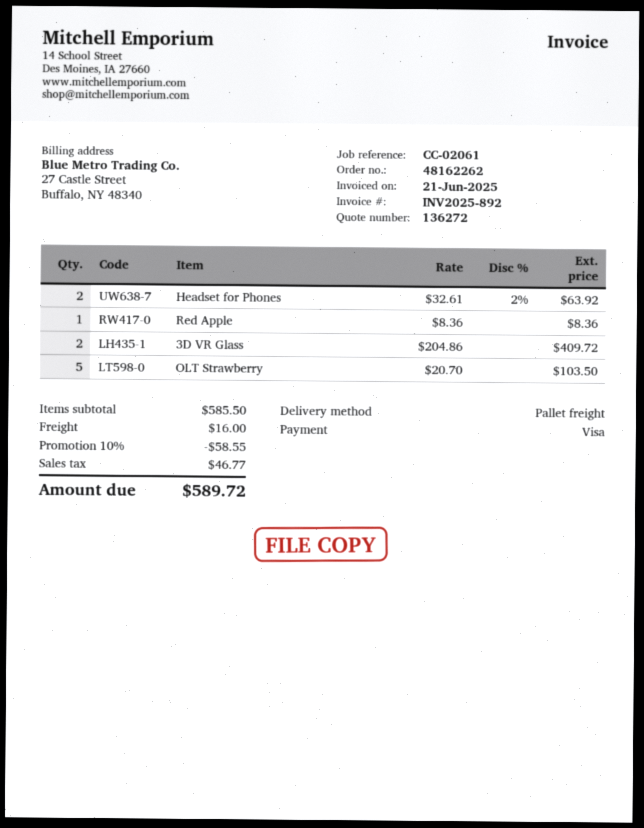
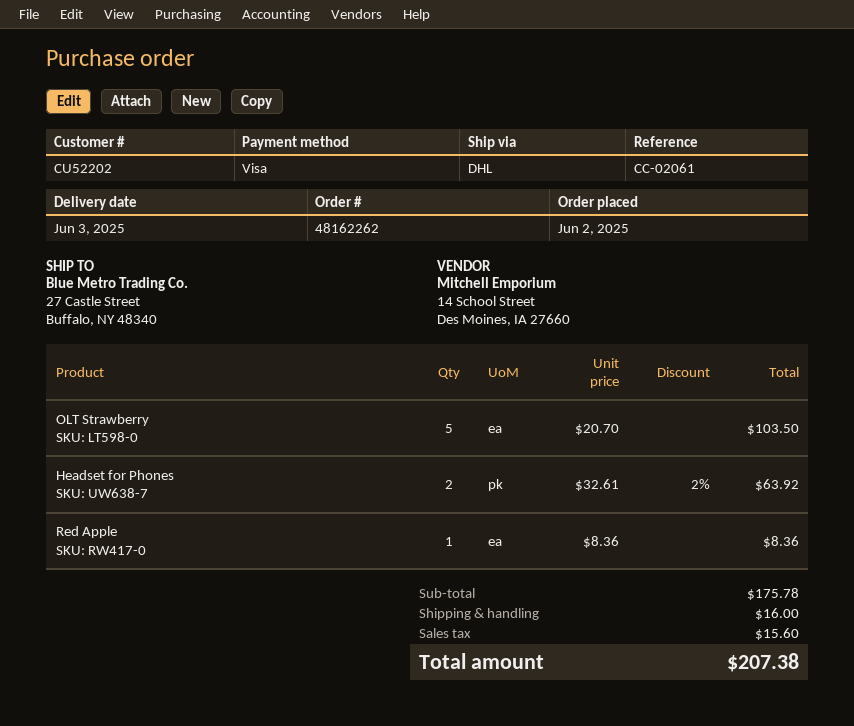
shipping method: pallet freight -> DHL
3D VR Glass: 2 x 204.86 = 409.72 -> none
subtotal: 585.50 -> 175.78
discount: 10% = 58.55 -> none
tax: 46.77 -> 15.60
total: 589.72 -> 207.38

